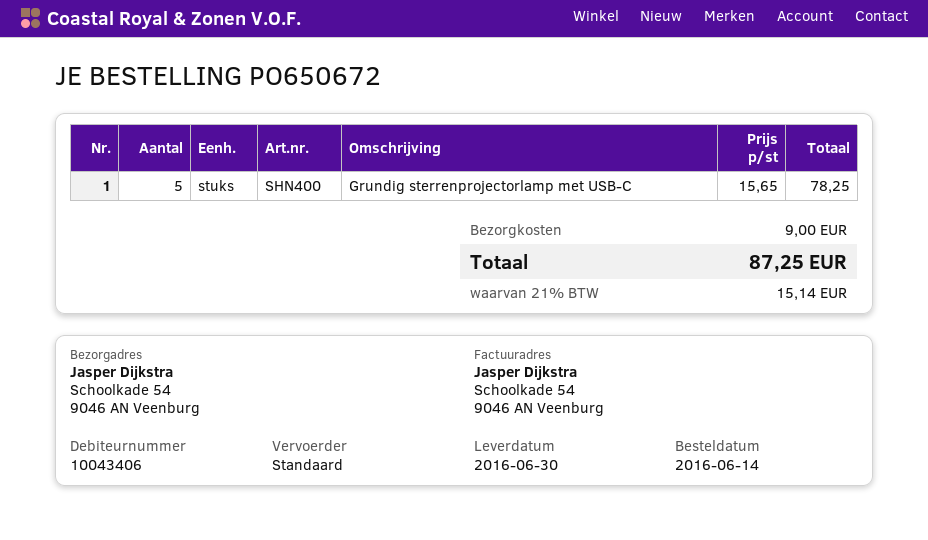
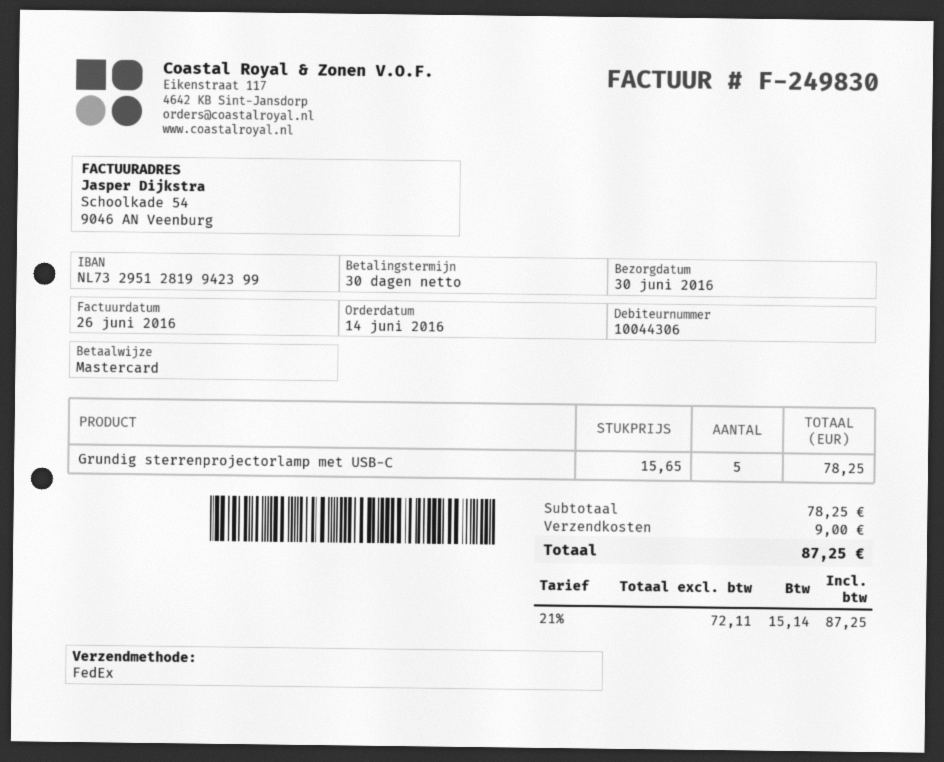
customer number: 10043406 -> 10044306
shipping method: standard -> FedEx

